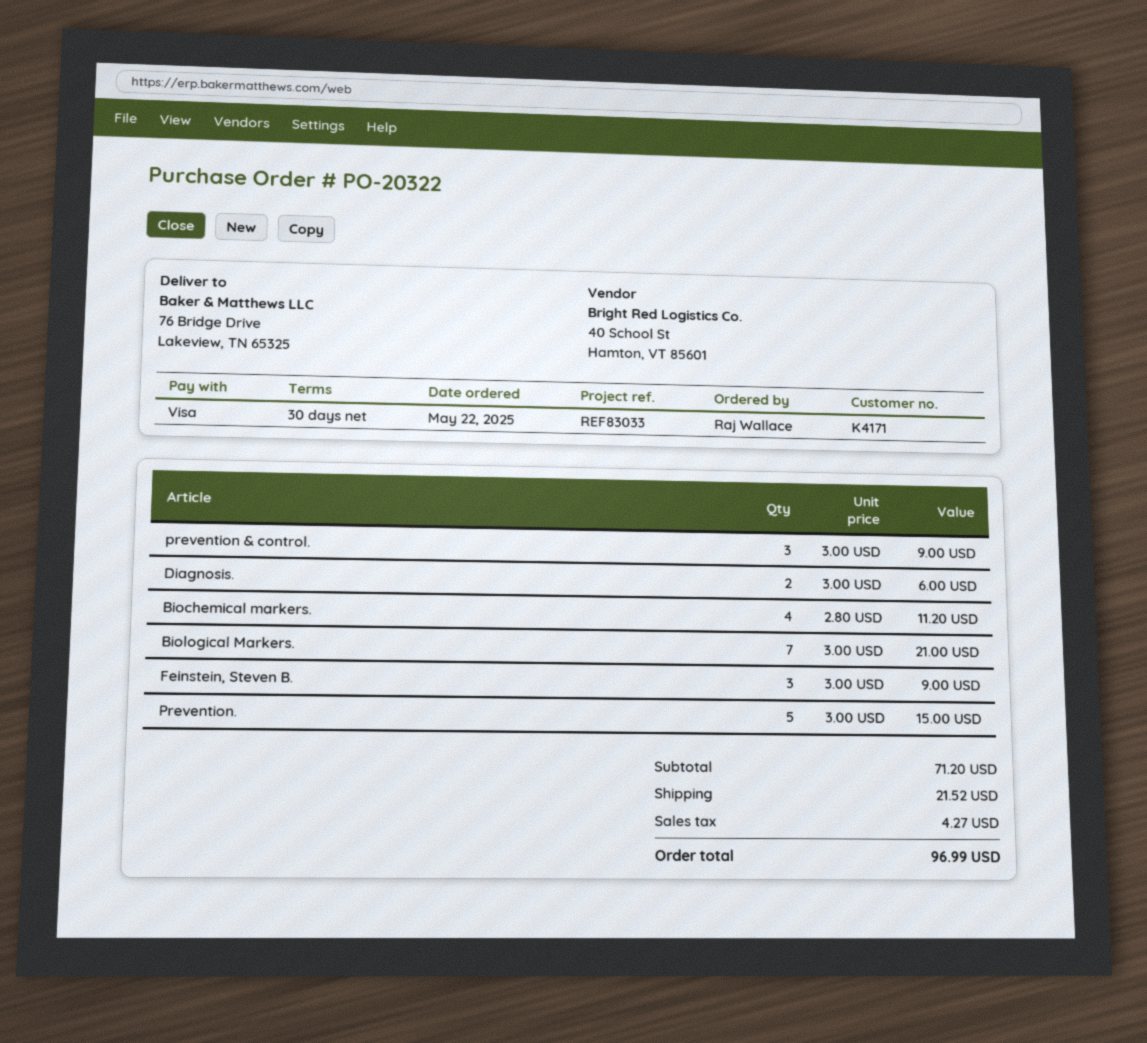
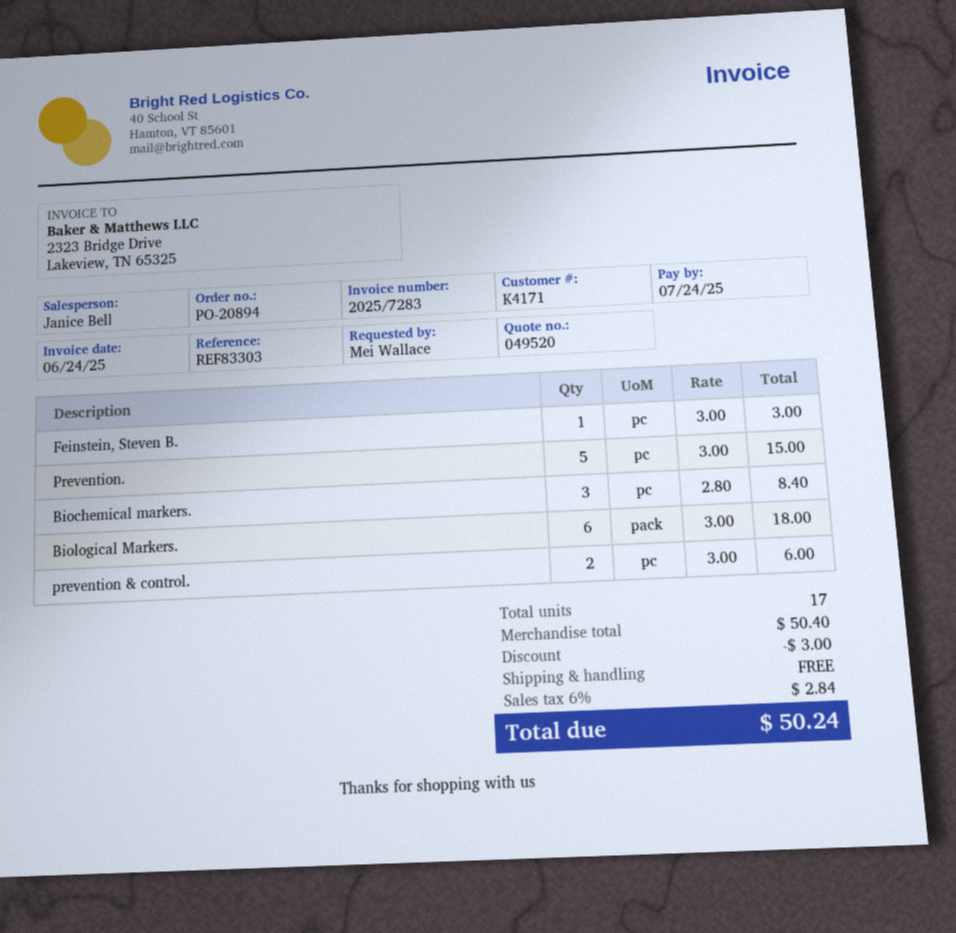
order number: PO-20322 -> PO-20894
reference: REF83033 -> REF83303
ordered by: Raj Wallace -> Mei Wallace
prevention & control.: 3 x 3.00 = 9.00 -> 2 x 3.00 = 6.00
Diagnosis.: 2 x 3.00 = 6.00 -> none
Biochemical markers.: 4 x 2.80 = 11.20 -> 3 x 2.80 = 8.40
Biological Markers.: 7 x 3.00 = 21.00 -> 6 x 3.00 = 18.00
Feinstein, Steven B.: 3 x 3.00 = 9.00 -> 1 x 3.00 = 3.00
subtotal: 71.20 -> 50.40
discount: none -> 3.00
shipping: 21.52 -> 0.00
tax: 4.27 -> 2.84
total: 96.99 -> 50.24

